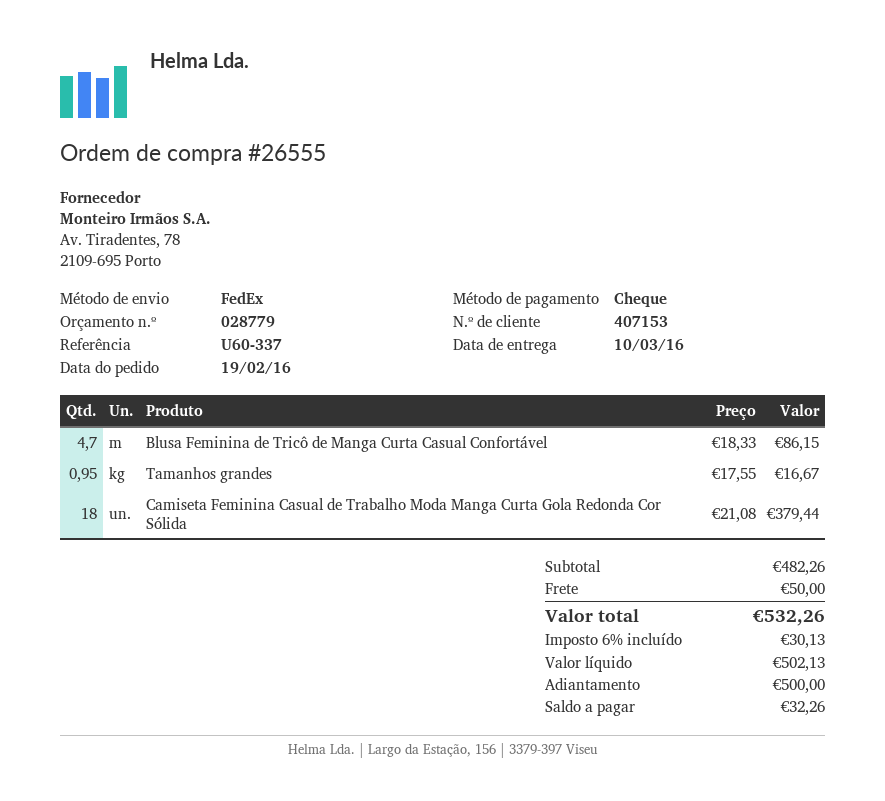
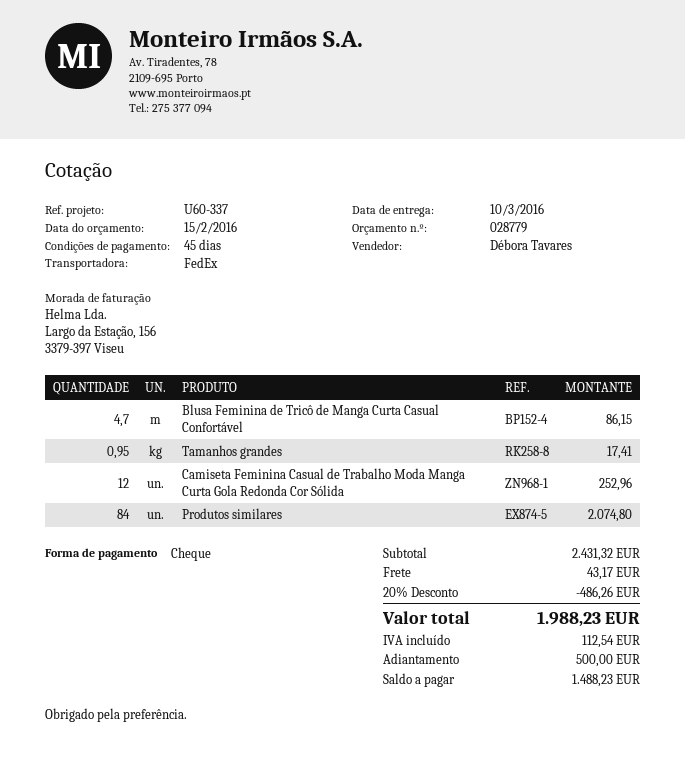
Tamanhos grandes: 0.95 for 16.67 -> 0.95 for 17.41
Camiseta Feminina Casual de Trabalho Moda Manga Curta Gola Redonda Cor Sólida: 18 for 379.44 -> 12 for 252.96
Produtos similares: none -> 84 for 2074.80
subtotal: 482.26 -> 2431.32
discount: none -> 20% = 486.26
shipping: 50.00 -> 43.17
tax: 30.13 -> 112.54
total: 532.26 -> 1988.23
balance: 32.26 -> 1488.23

